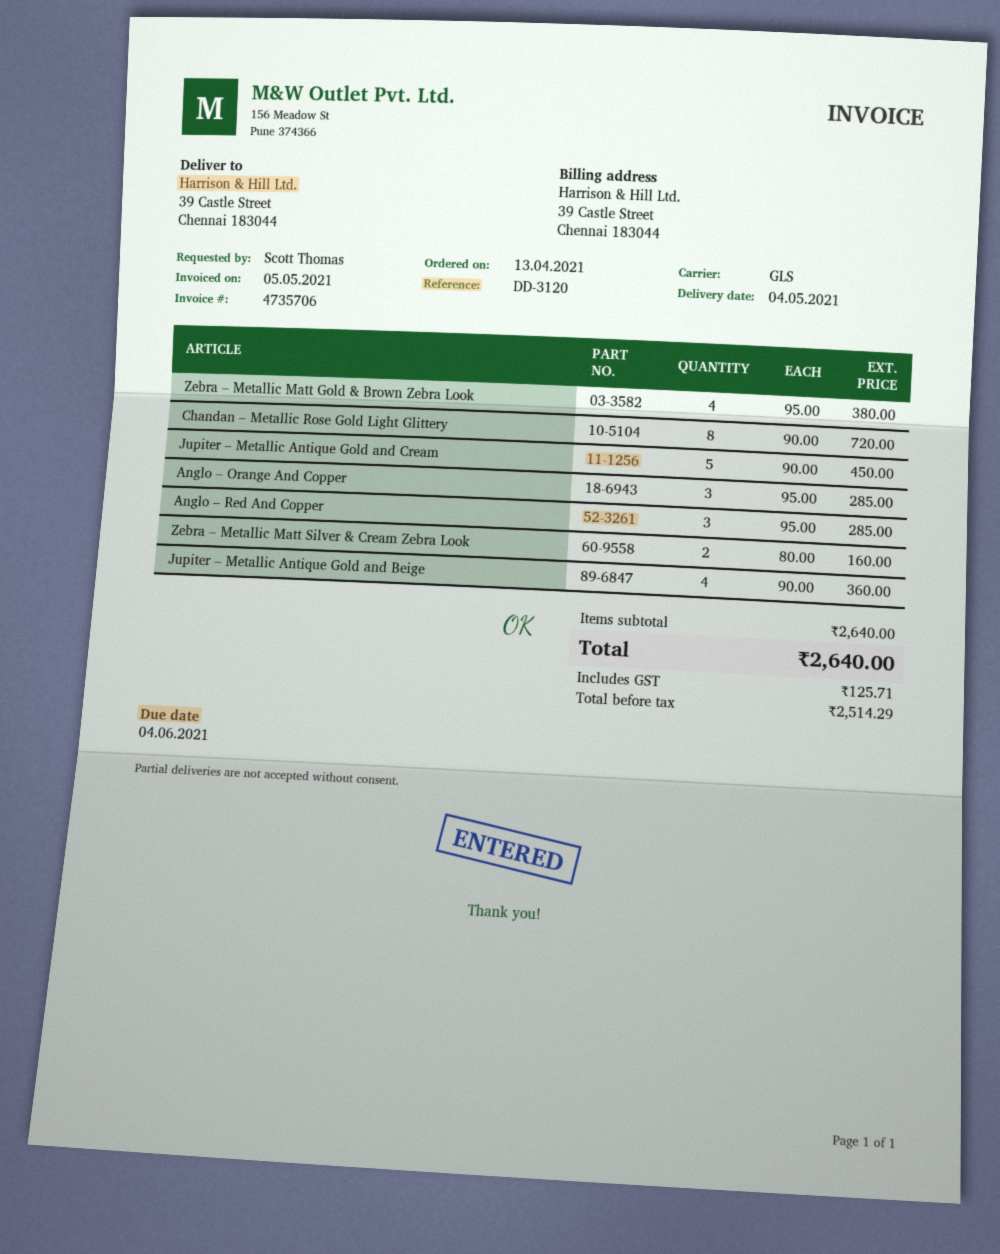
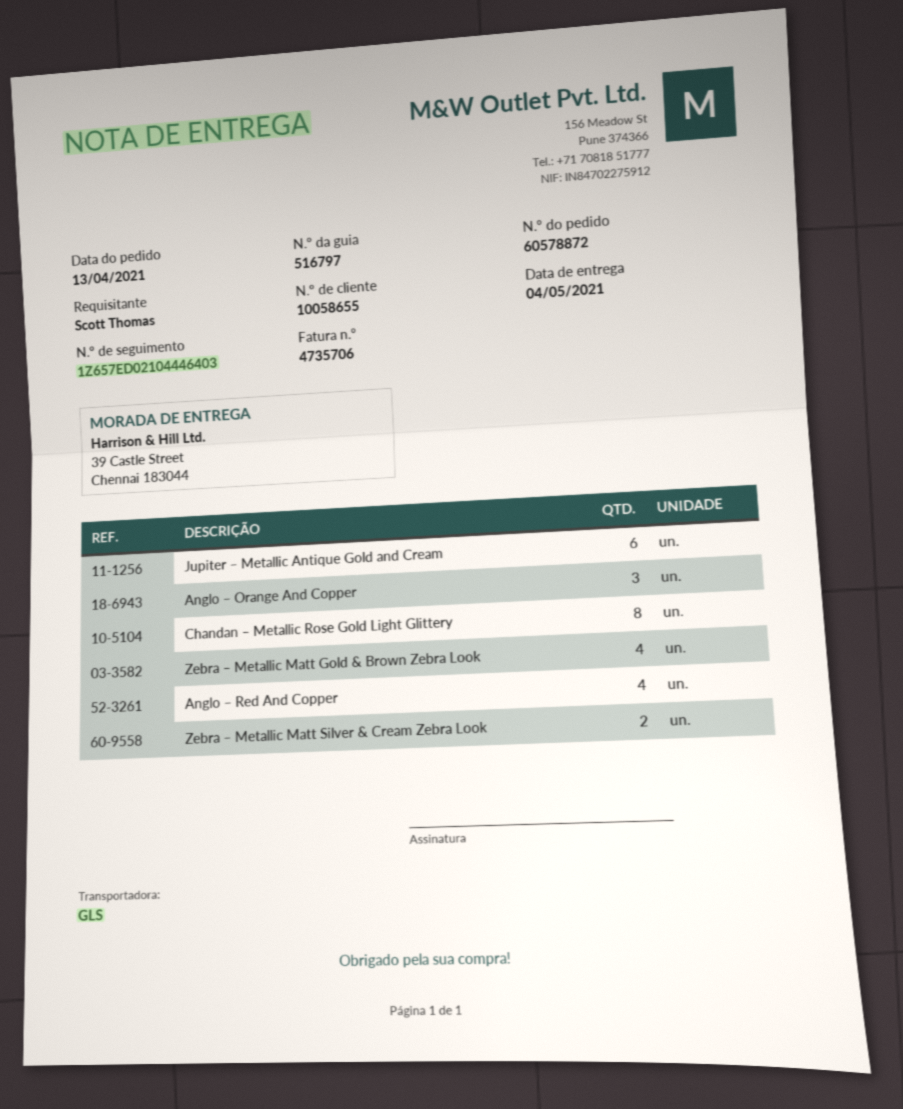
Jupiter – Metallic Antique Gold and Cream: 5 -> 6
Anglo – Red And Copper: 3 -> 4
Jupiter – Metallic Antique Gold and Beige: 4 -> none

